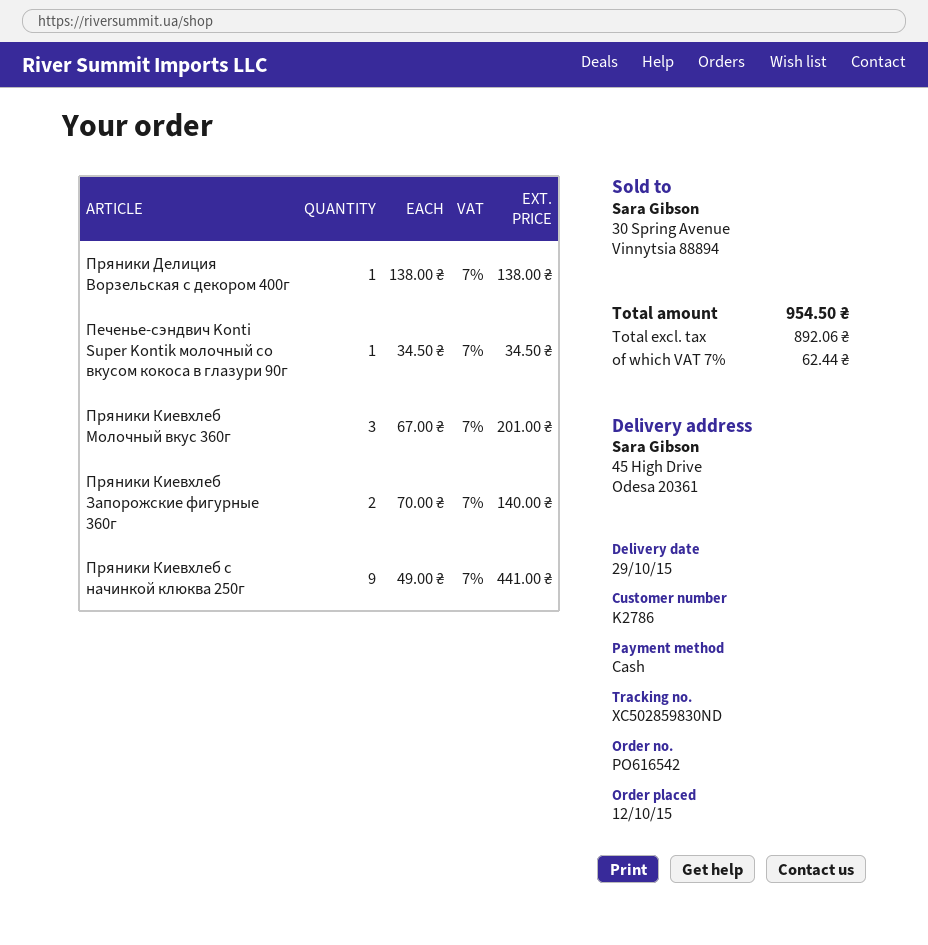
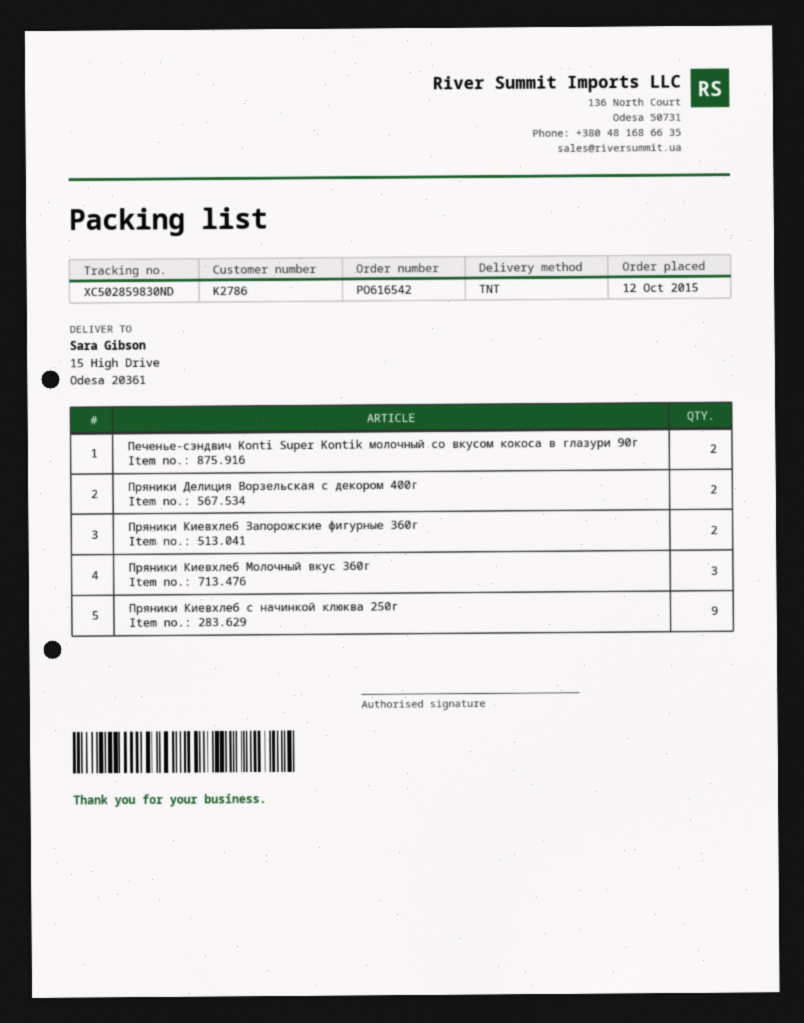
ship to: 45 High Drive, Odesa 20361 -> 15 High Drive, Odesa 20361
Пряники Делиция Ворзельская с декором 400г: 1 -> 2
Печенье-сэндвич Konti Super Kontik молочный со вкусом кокоса в глазури 90г: 1 -> 2

